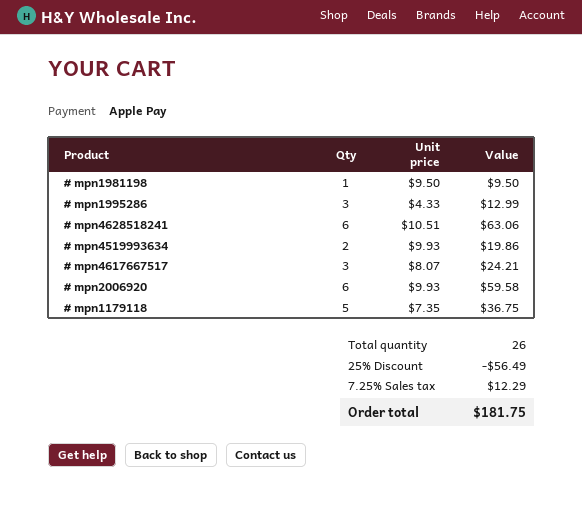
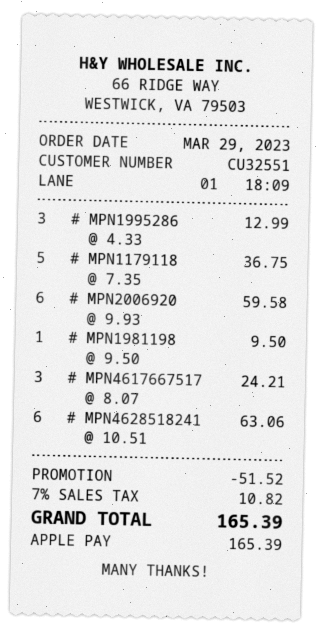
# mpn4519993634: 2 x 9.93 = 19.86 -> none
discount: 56.49 -> 51.52
tax: 7.25% = 12.29 -> 7% = 10.82
total: 181.75 -> 165.39

